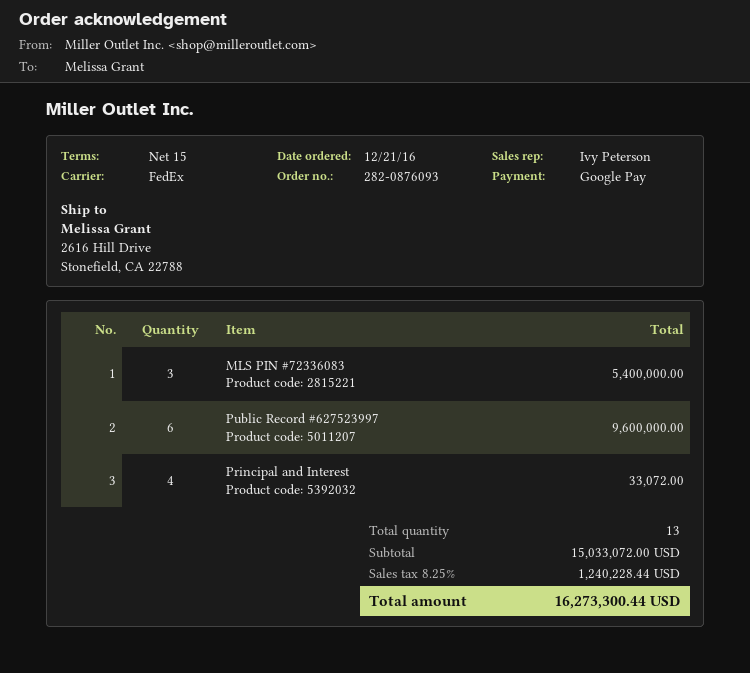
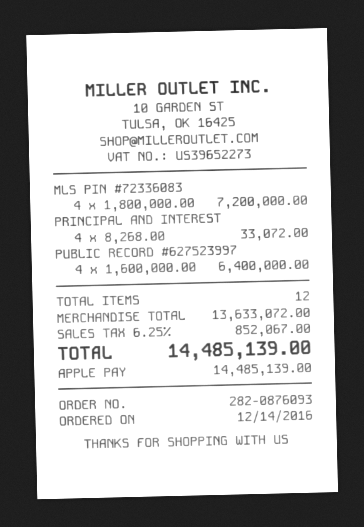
order date: 2016-12-21 -> 2016-12-14
payment method: Google Pay -> Apple Pay
MLS PIN #72336083: 3 for 5400000.00 -> 4 for 7200000.00
Public Record #627523997: 6 for 9600000.00 -> 4 for 6400000.00
total quantity: 13 -> 12
subtotal: 15033072.00 -> 13633072.00
tax: 8.25% = 1240228.44 -> 6.25% = 852067.00
total: 16273300.44 -> 14485139.00

